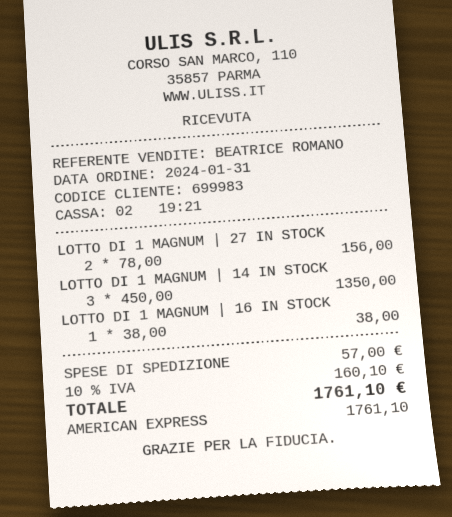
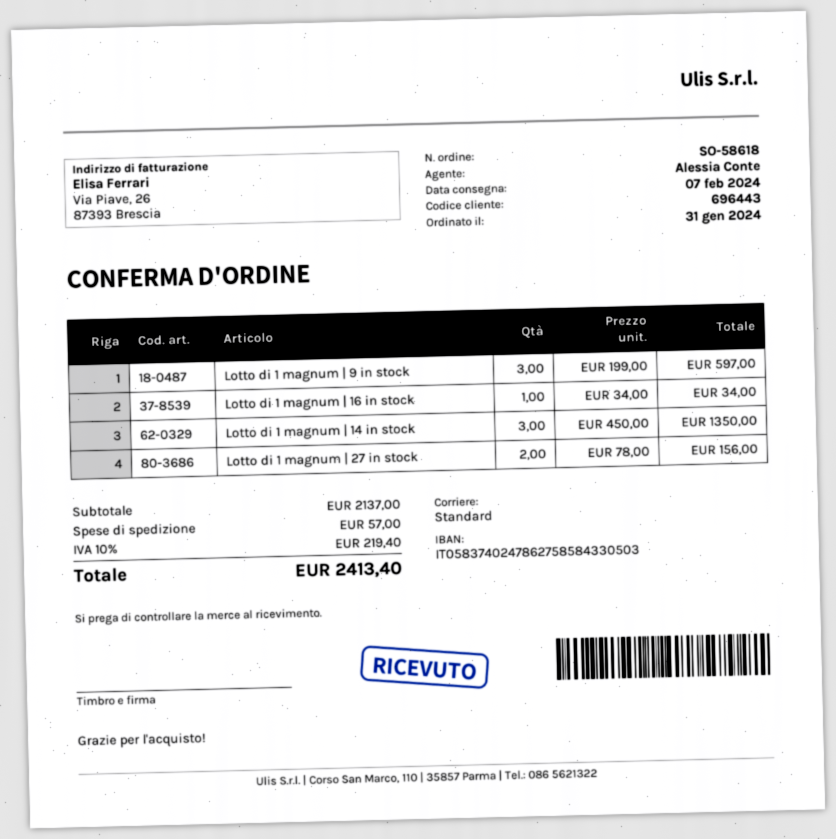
customer number: 699983 -> 696443
sales rep: BEATRICE ROMANO -> Alessia Conte
LOTTO DI 1 MAGNUM | 16 IN STOCK: 1 x 38.00 = 38.00 -> 1 x 34.00 = 34.00
Lotto di 1 magnum | 9 in stock: none -> 3 x 199.00 = 597.00
tax: 10% = 160.10 -> 10% = 219.40
total: 1761.10 -> 2413.40

